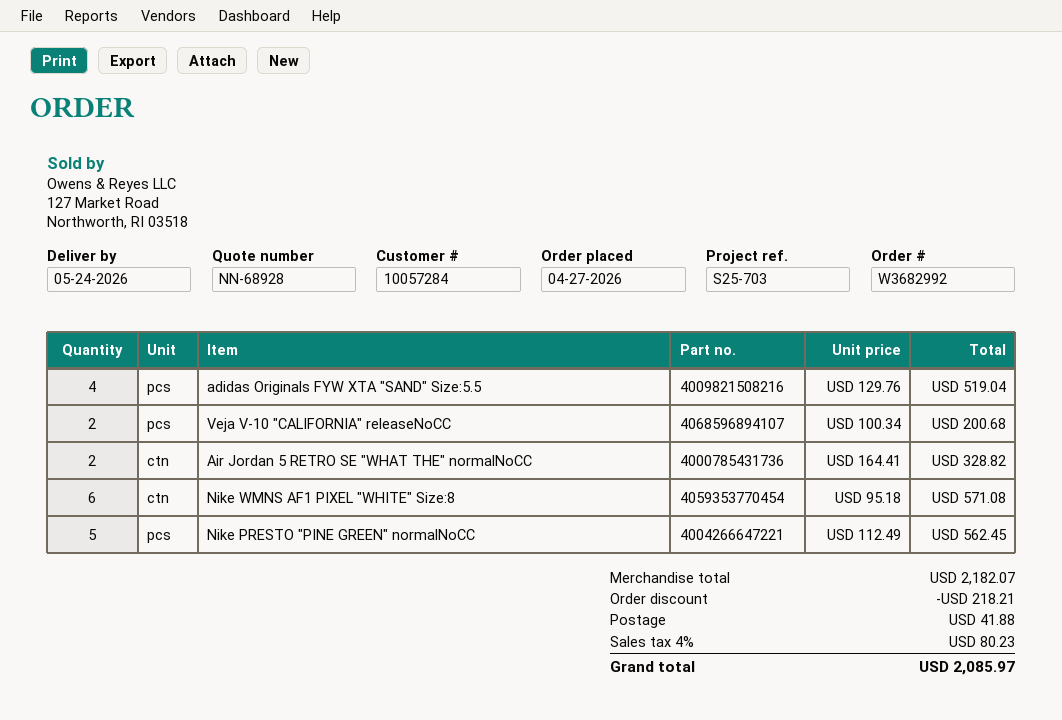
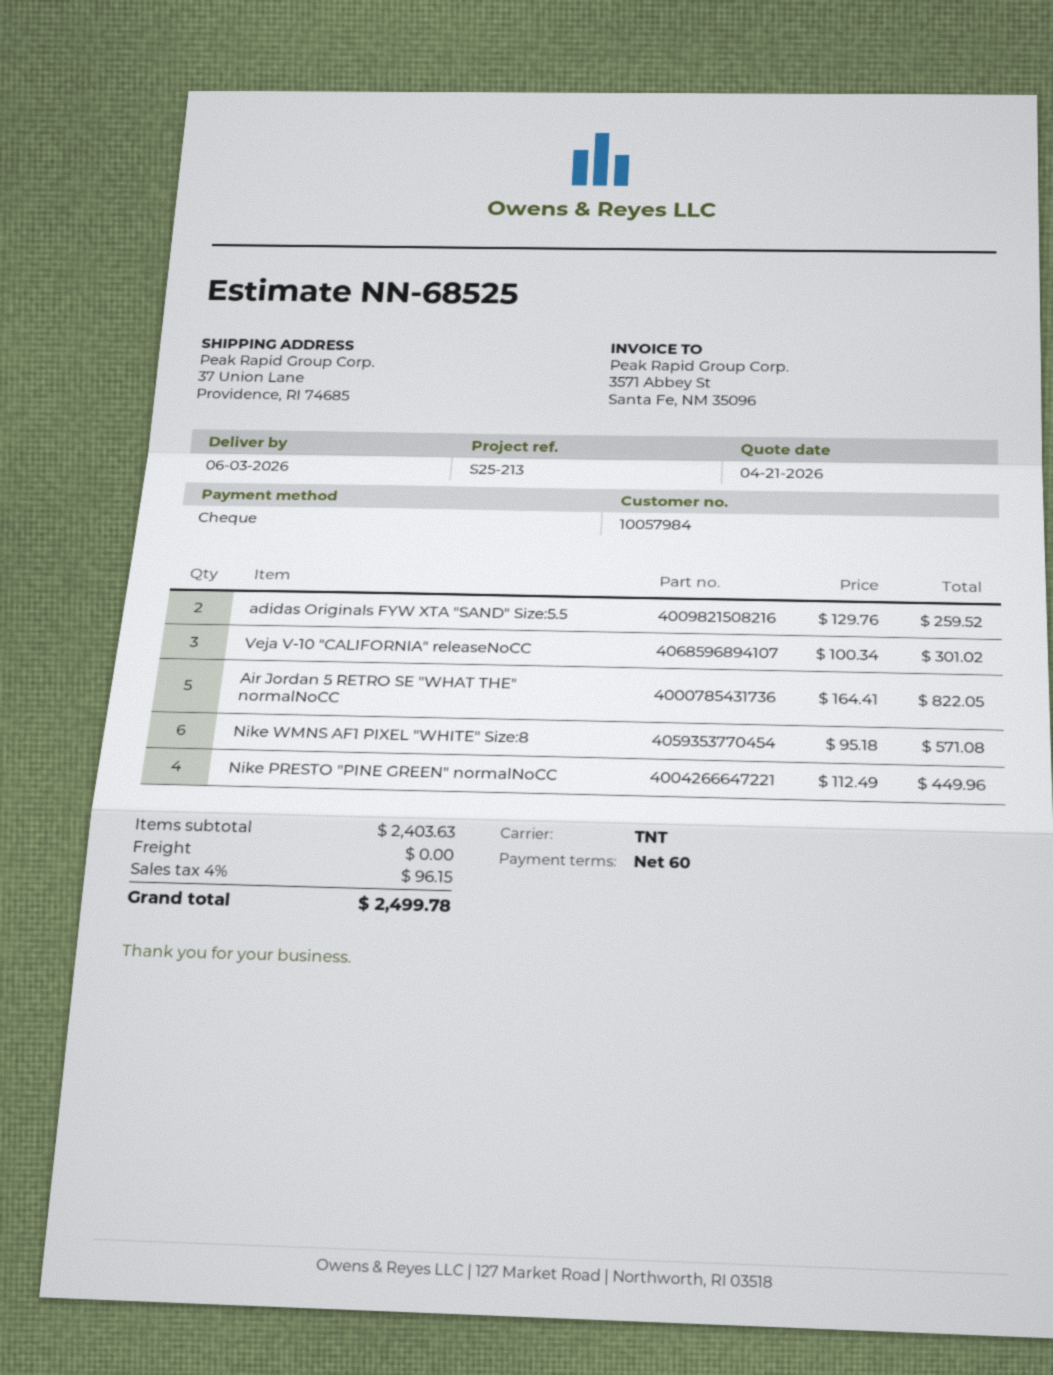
quote number: NN-68928 -> NN-68525
delivery date: 2026-05-24 -> 2026-06-03
customer number: 10057284 -> 10057984
reference: S25-703 -> S25-213
adidas Originals FYW XTA "SAND" Size:5.5: 4 x 129.76 = 519.04 -> 2 x 129.76 = 259.52
Veja V-10 "CALIFORNIA" releaseNoCC: 2 x 100.34 = 200.68 -> 3 x 100.34 = 301.02
Air Jordan 5 RETRO SE "WHAT THE" normalNoCC: 2 x 164.41 = 328.82 -> 5 x 164.41 = 822.05
Nike PRESTO "PINE GREEN" normalNoCC: 5 x 112.49 = 562.45 -> 4 x 112.49 = 449.96
subtotal: 2182.07 -> 2403.63
discount: 218.21 -> none
shipping: 41.88 -> 0.00
tax: 4% = 80.23 -> 4% = 96.15
total: 2085.97 -> 2499.78

